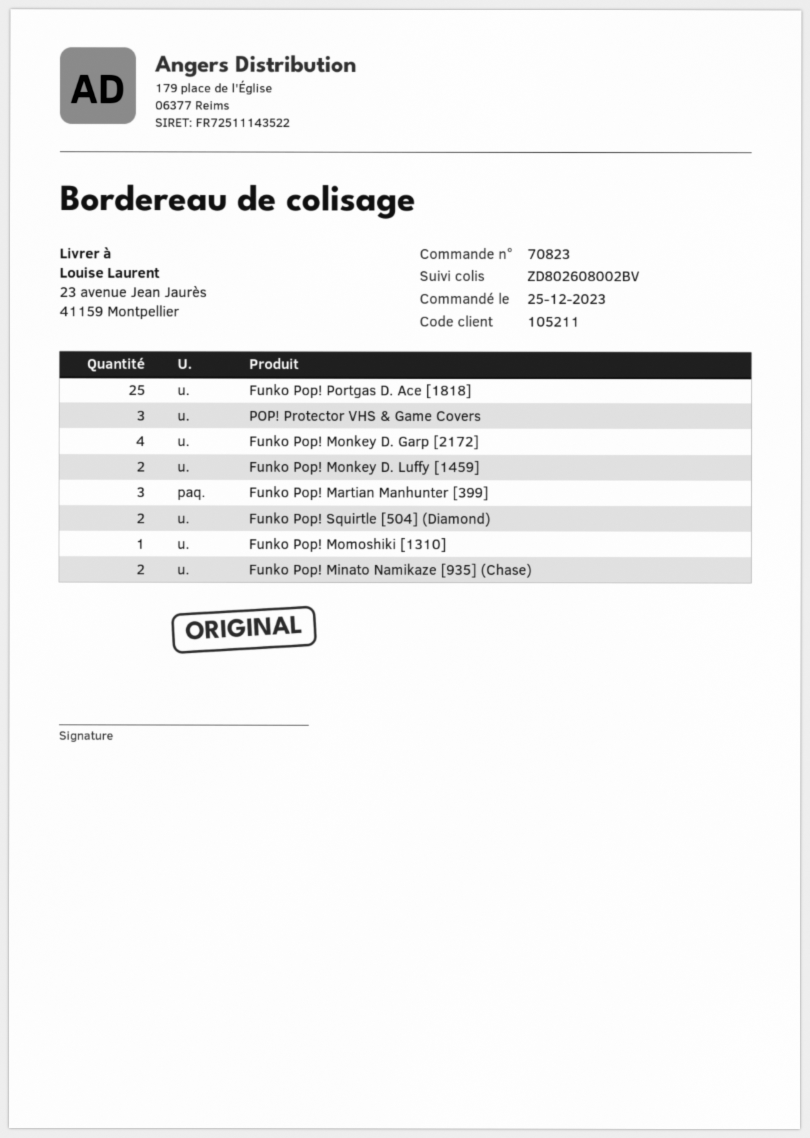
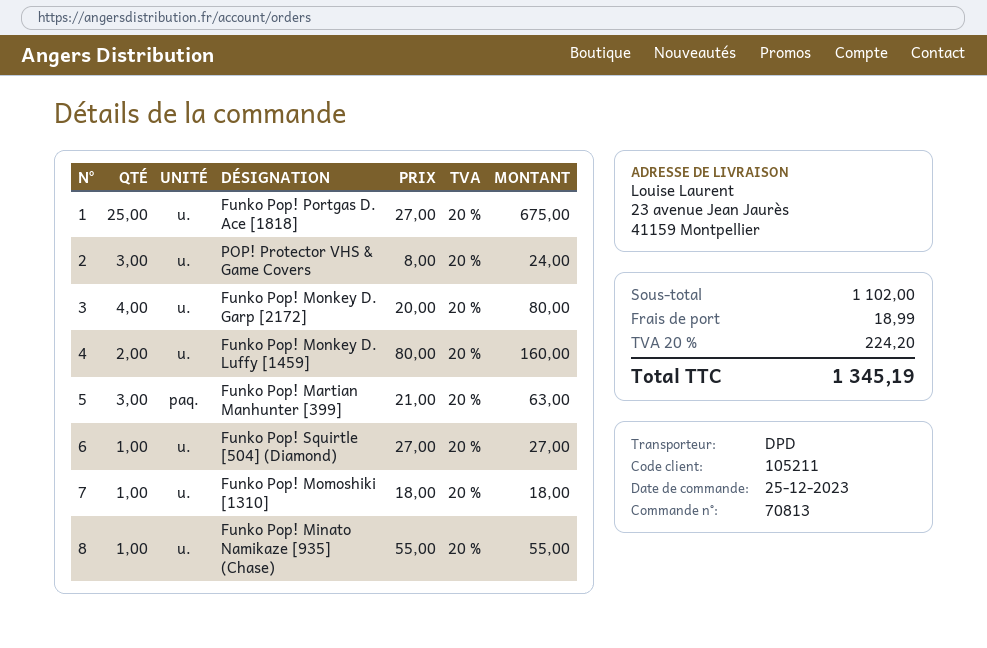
order number: 70823 -> 70813
Funko Pop! Squirtle [504] (Diamond): 2 -> 1
Funko Pop! Minato Namikaze [935] (Chase): 2 -> 1

